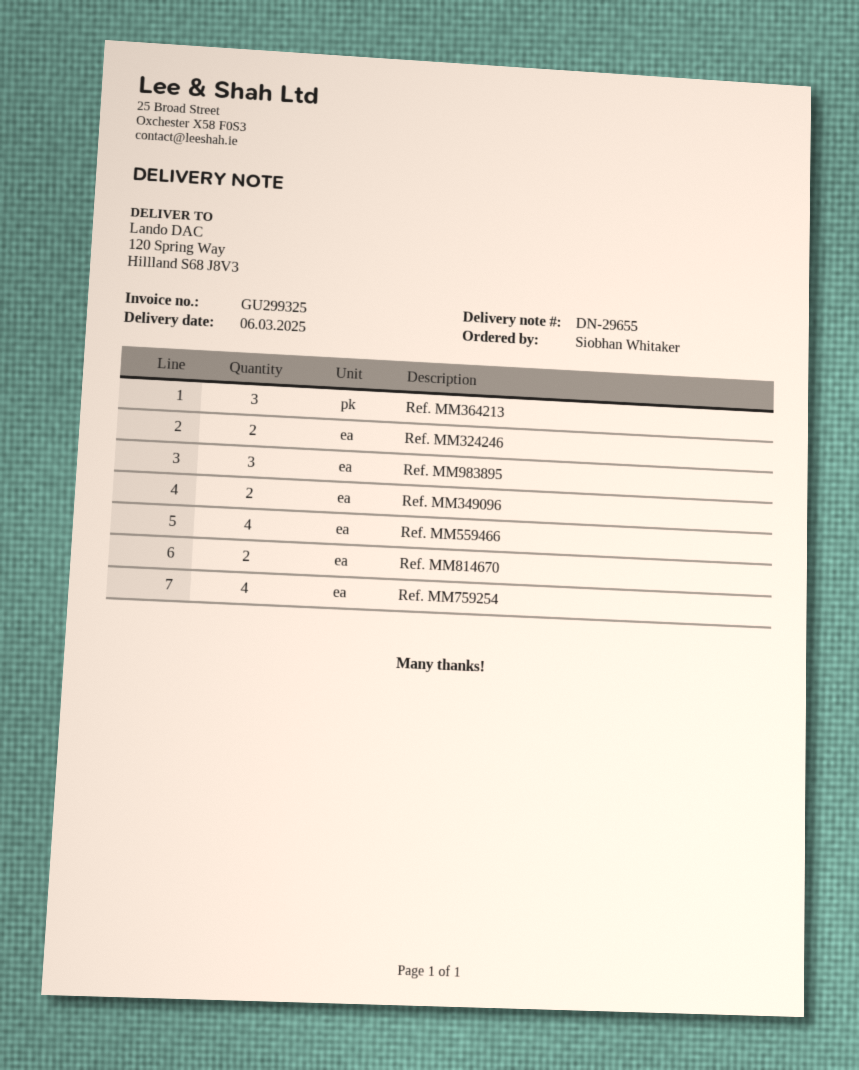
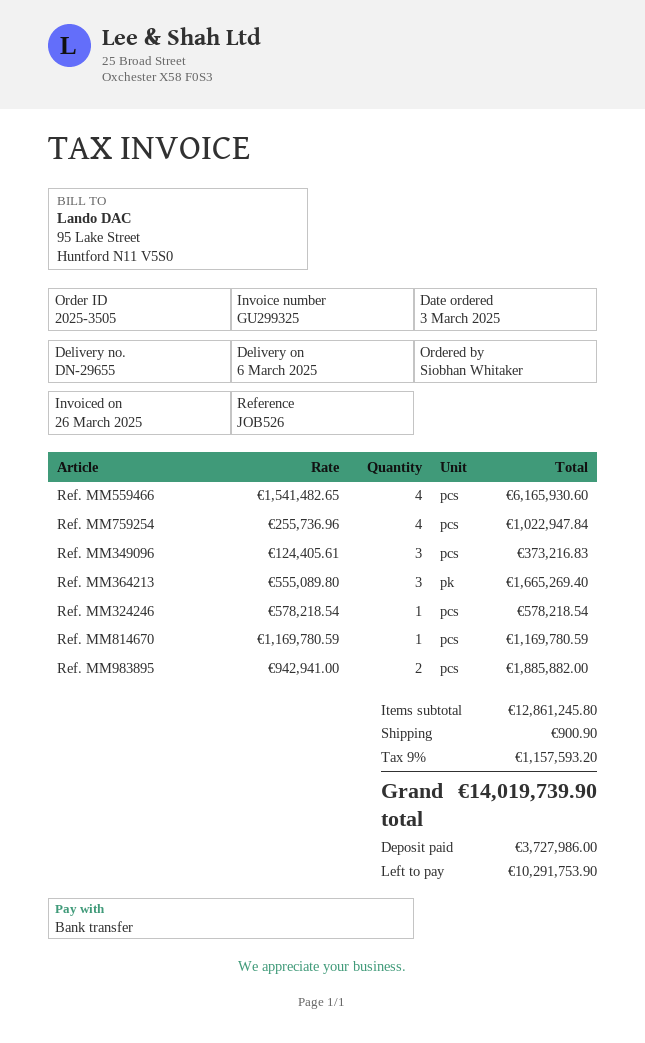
Ref. MM324246: 2 -> 1
Ref. MM983895: 3 -> 2
Ref. MM349096: 2 -> 3
Ref. MM814670: 2 -> 1

